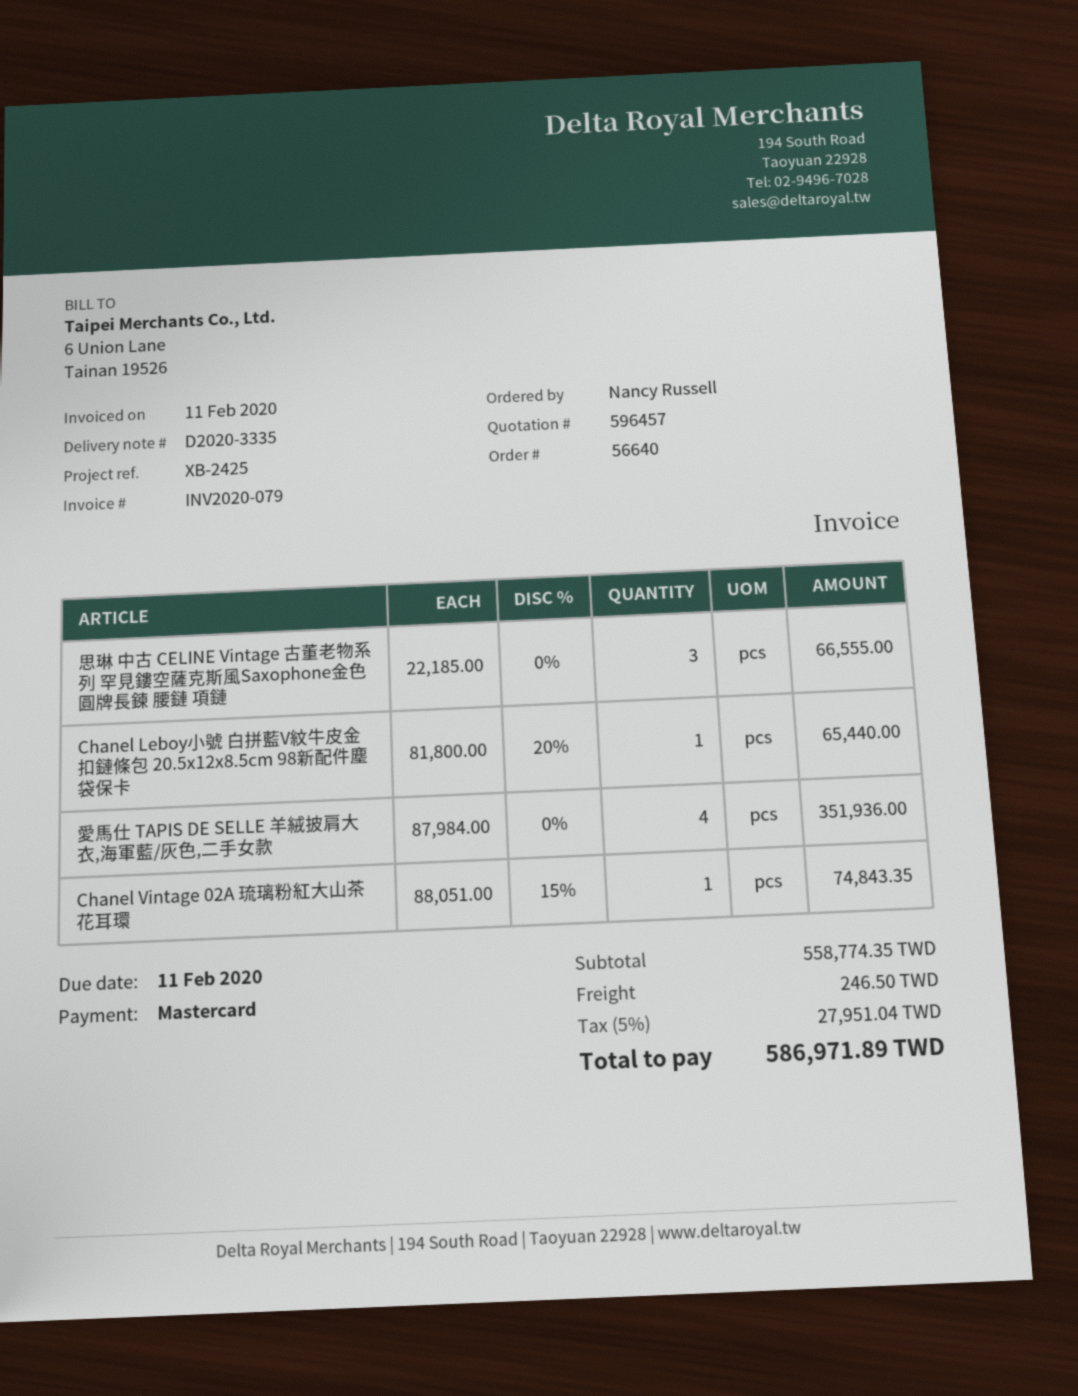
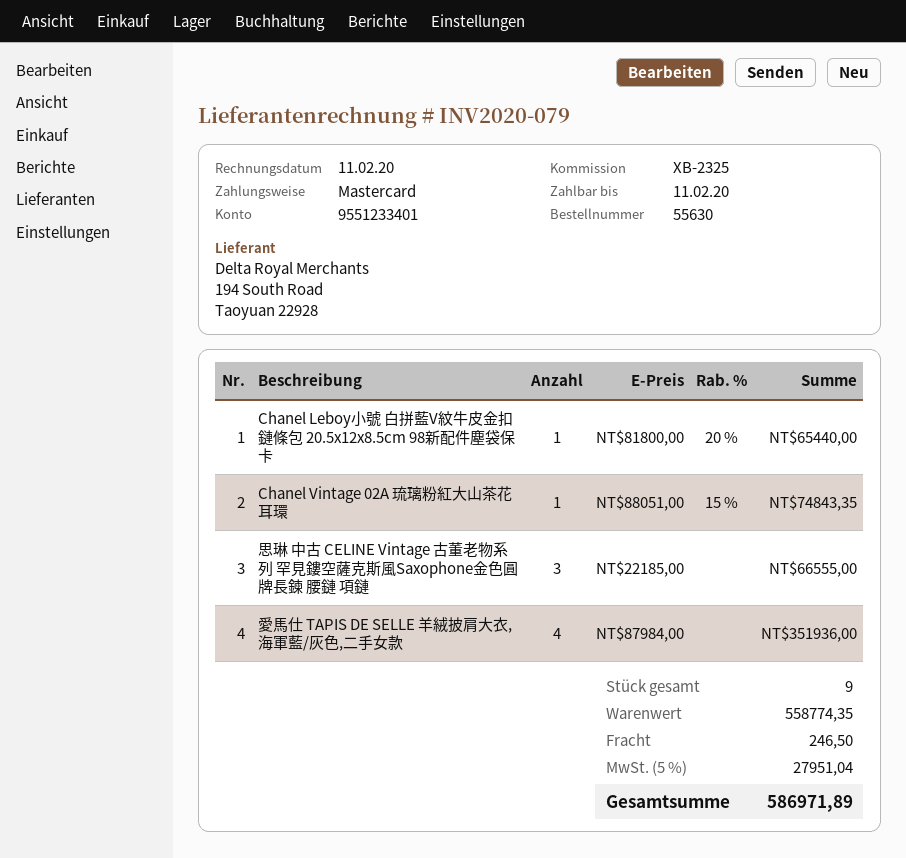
order number: 56640 -> 55630
reference: XB-2425 -> XB-2325

